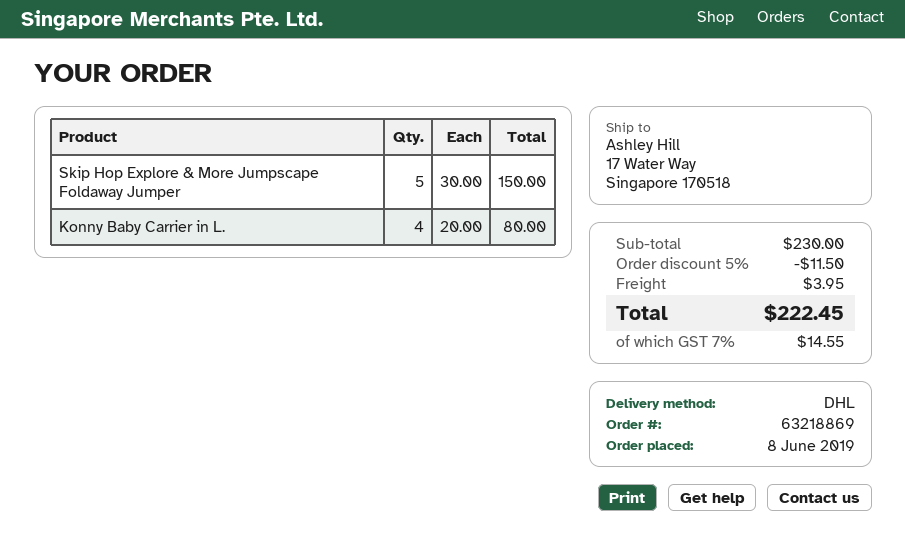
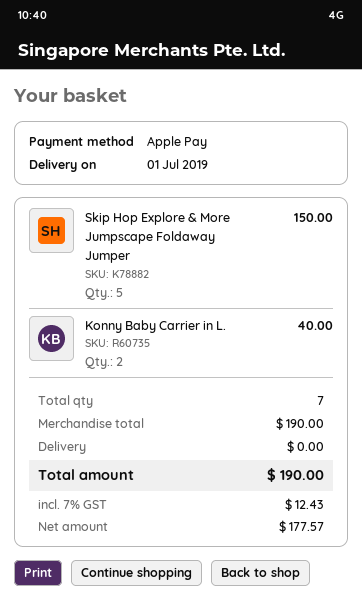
Konny Baby Carrier in L.: 4 for 80.00 -> 2 for 40.00
subtotal: 230.00 -> 190.00
discount: 5% = 11.50 -> none
shipping: 3.95 -> 0.00
tax: 7% = 14.55 -> 7% = 12.43
total: 222.45 -> 190.00

